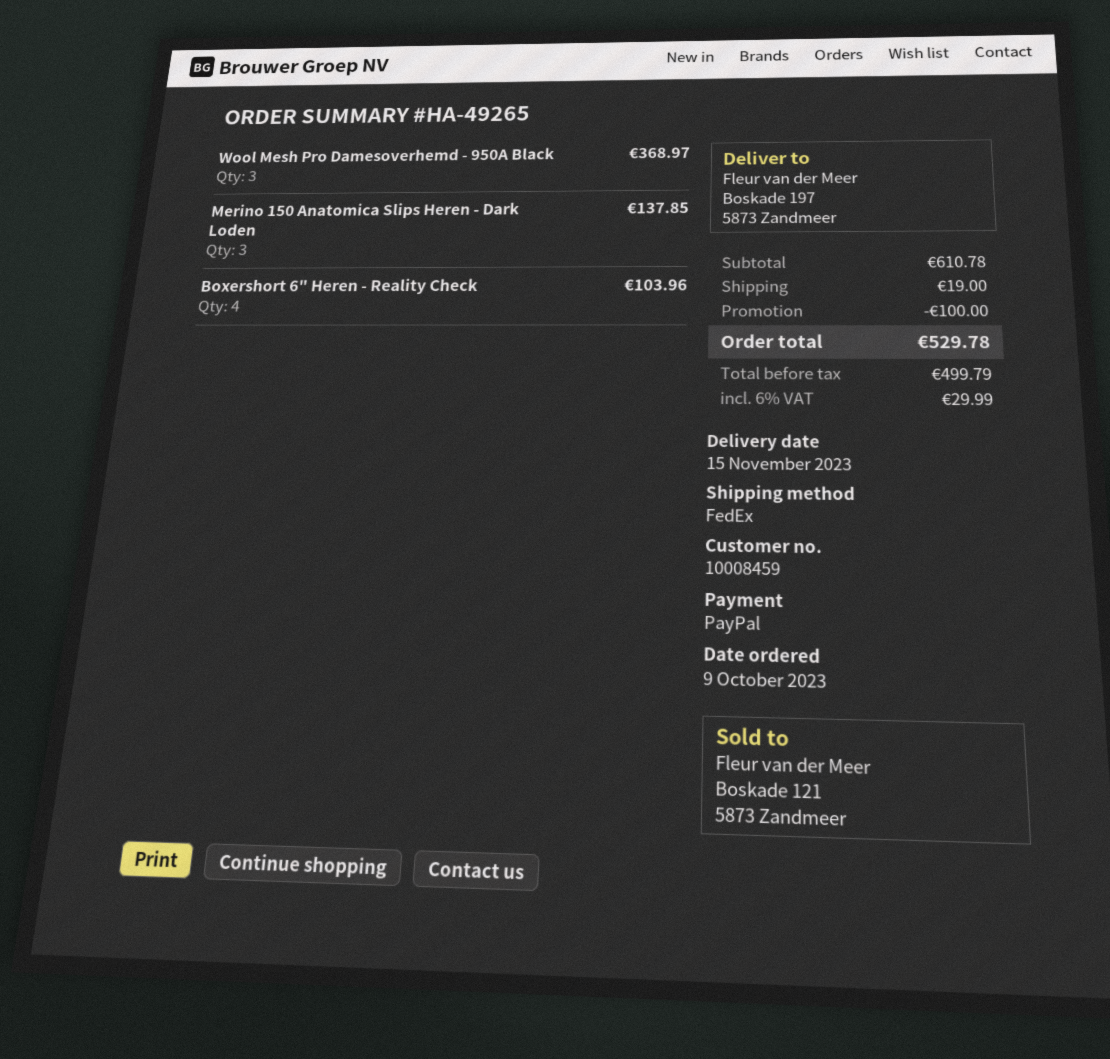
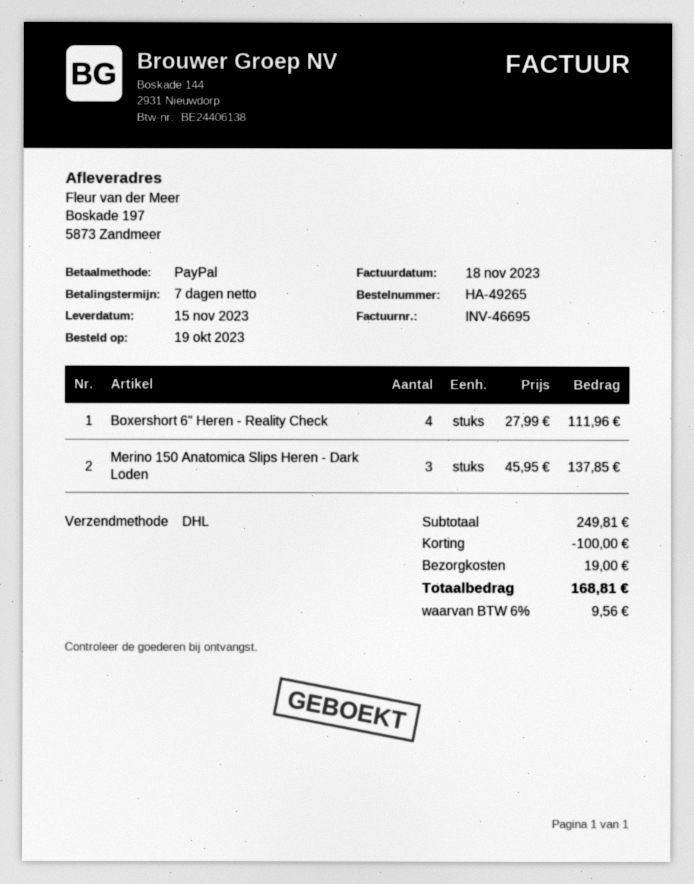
order date: 2023-10-09 -> 2023-10-19
shipping method: FedEx -> DHL
Wool Mesh Pro Damesoverhemd - 950A Black: 3 for 368.97 -> none
Boxershort 6" Heren - Reality Check: 4 for 103.96 -> 4 for 111.96
subtotal: 610.78 -> 249.81
tax: 6% = 29.99 -> 6% = 9.56
total: 529.78 -> 168.81

